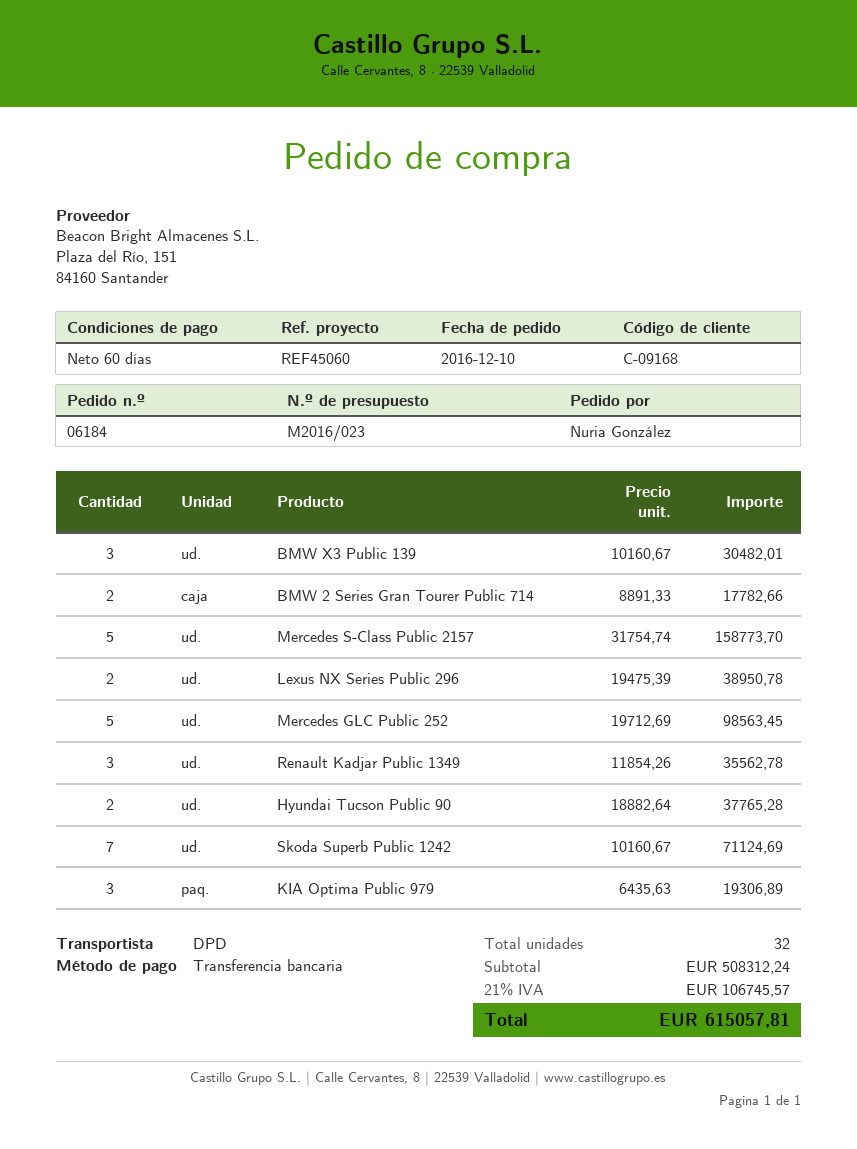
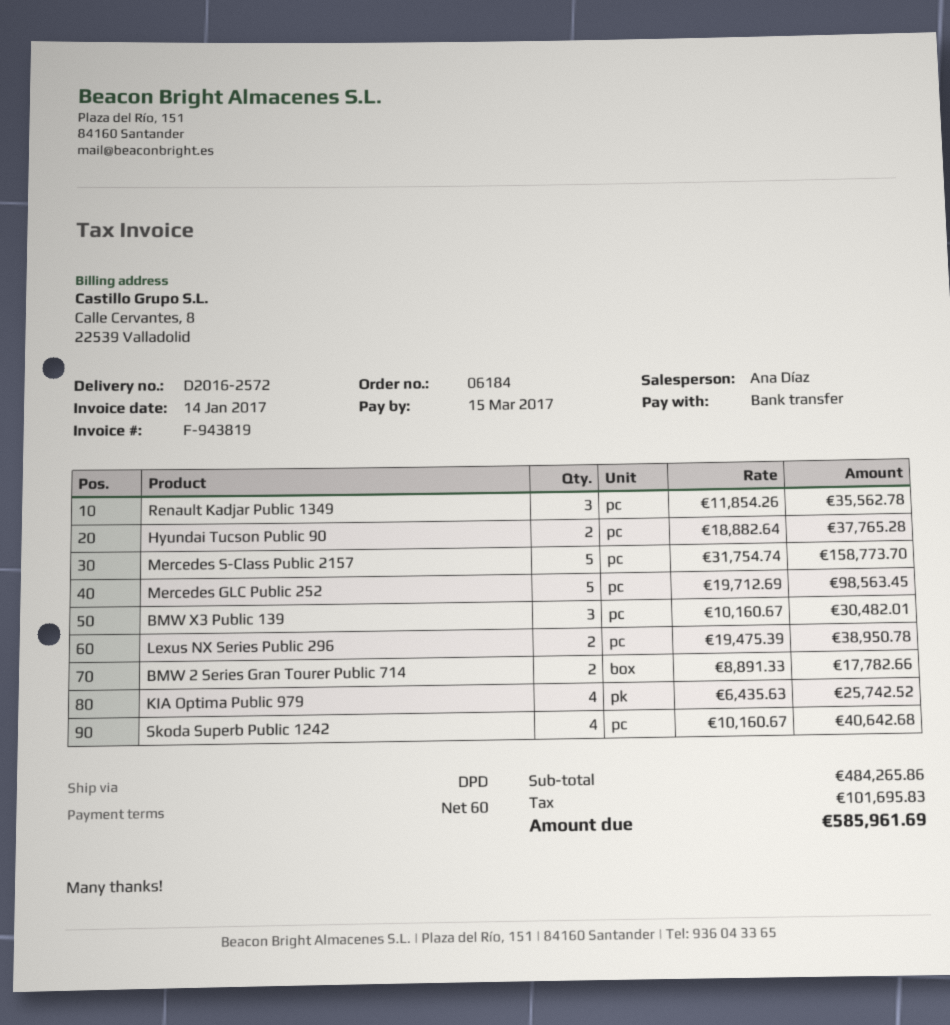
Skoda Superb Public 1242: 7 x 10160.67 = 71124.69 -> 4 x 10160.67 = 40642.68
KIA Optima Public 979: 3 x 6435.63 = 19306.89 -> 4 x 6435.63 = 25742.52
subtotal: 508312.24 -> 484265.86
tax: 106745.57 -> 101695.83
total: 615057.81 -> 585961.69

